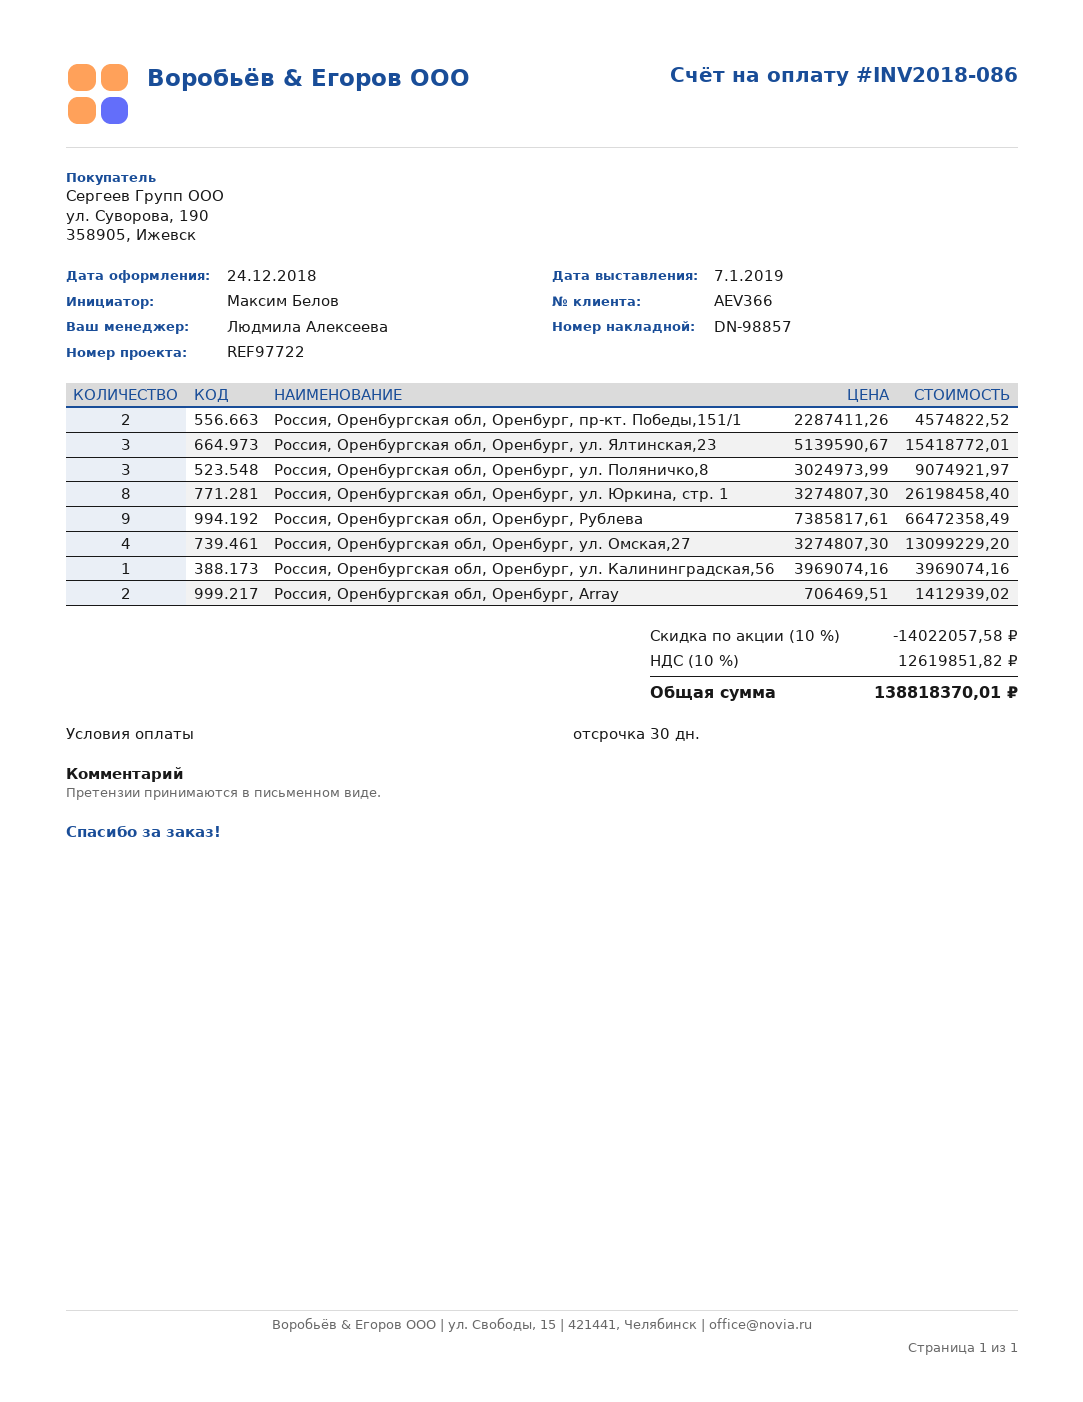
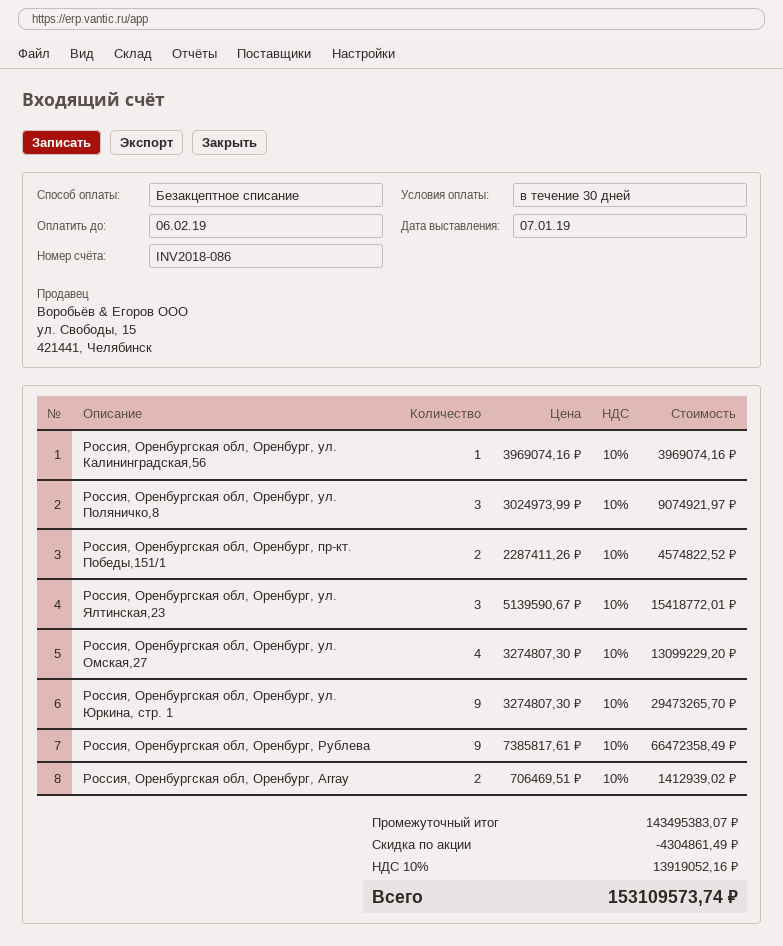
Россия, Оренбургская обл, Оренбург, ул. Юркина, стр. 1: 8 x 3274807.30 = 26198458.40 -> 9 x 3274807.30 = 29473265.70
discount: 14022057.58 -> 4304861.49
tax: 10% = 12619851.82 -> 10% = 13919052.16
total: 138818370.01 -> 153109573.74

